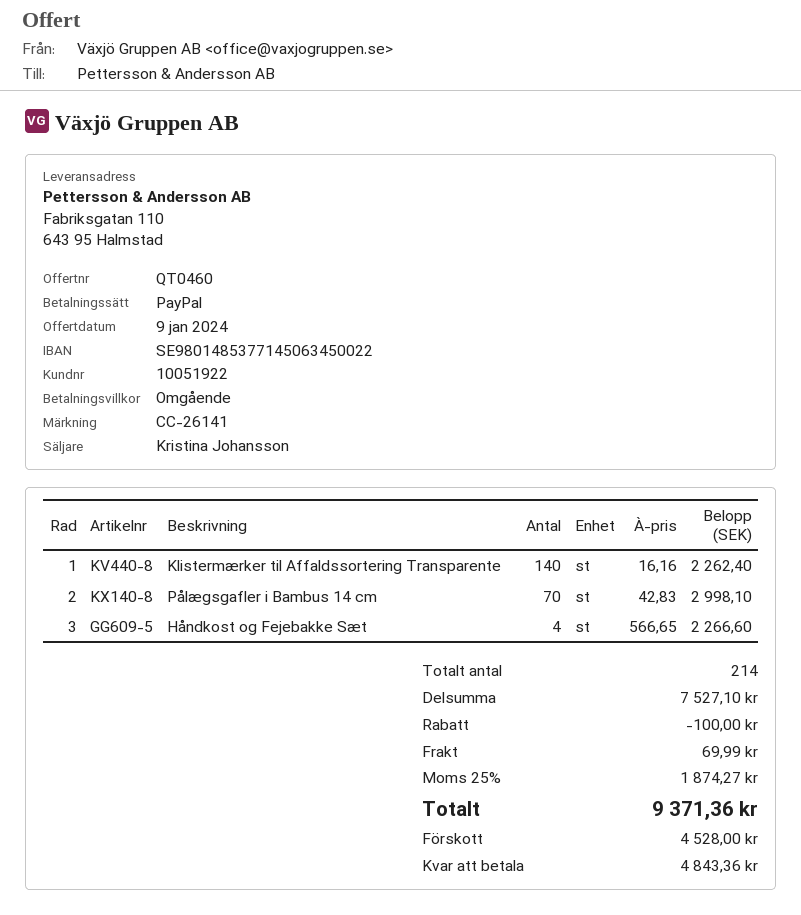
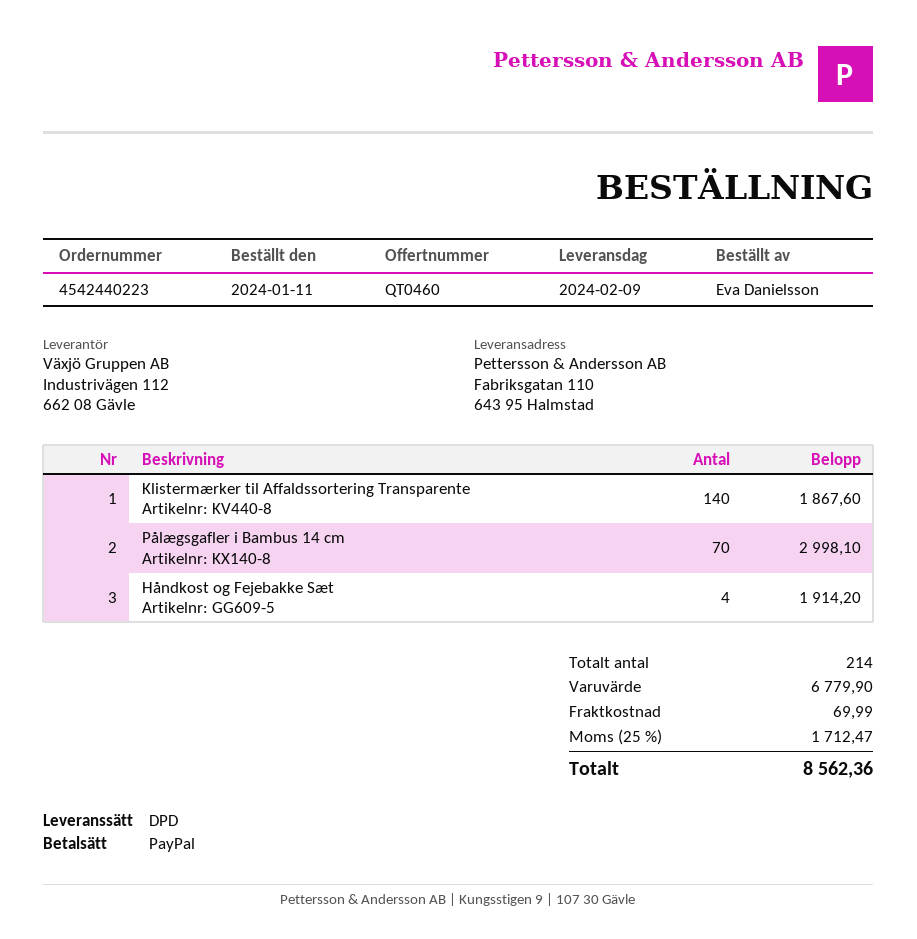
Klistermærker til Affaldssortering Transparente: 140 for 2262.40 -> 140 for 1867.60
Håndkost og Fejebakke Sæt: 4 for 2266.60 -> 4 for 1914.20
subtotal: 7527.10 -> 6779.90
discount: 100.00 -> none
tax: 25% = 1874.27 -> 25% = 1712.47
total: 9371.36 -> 8562.36

